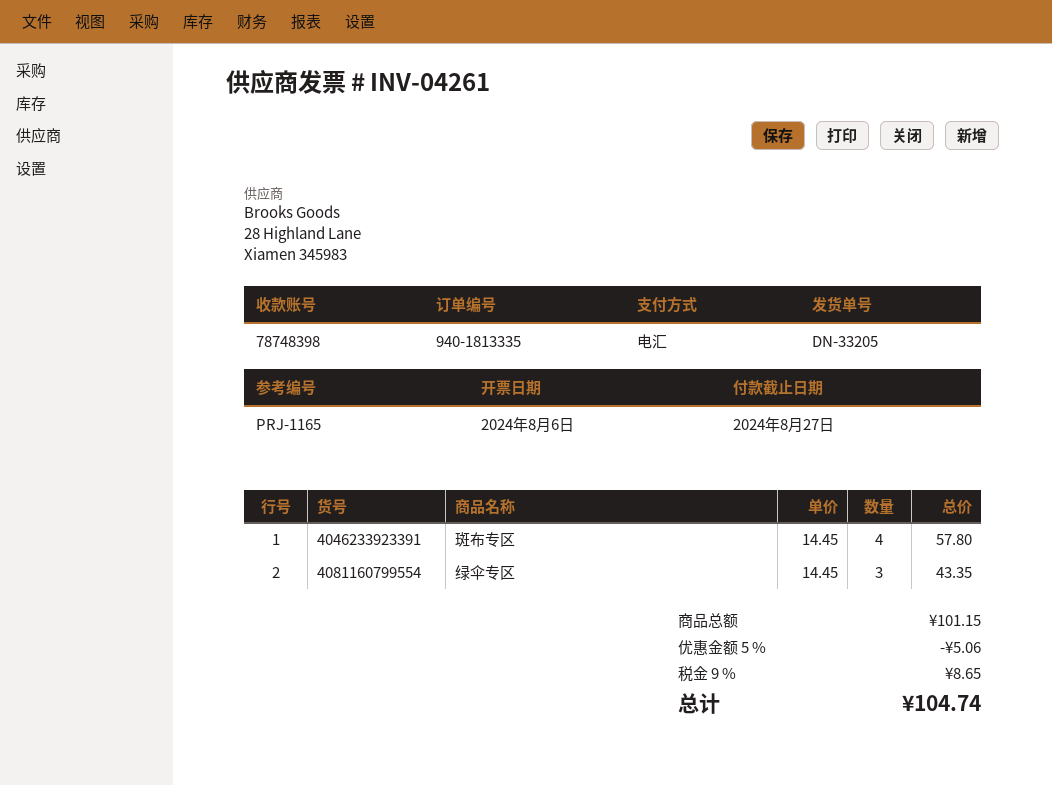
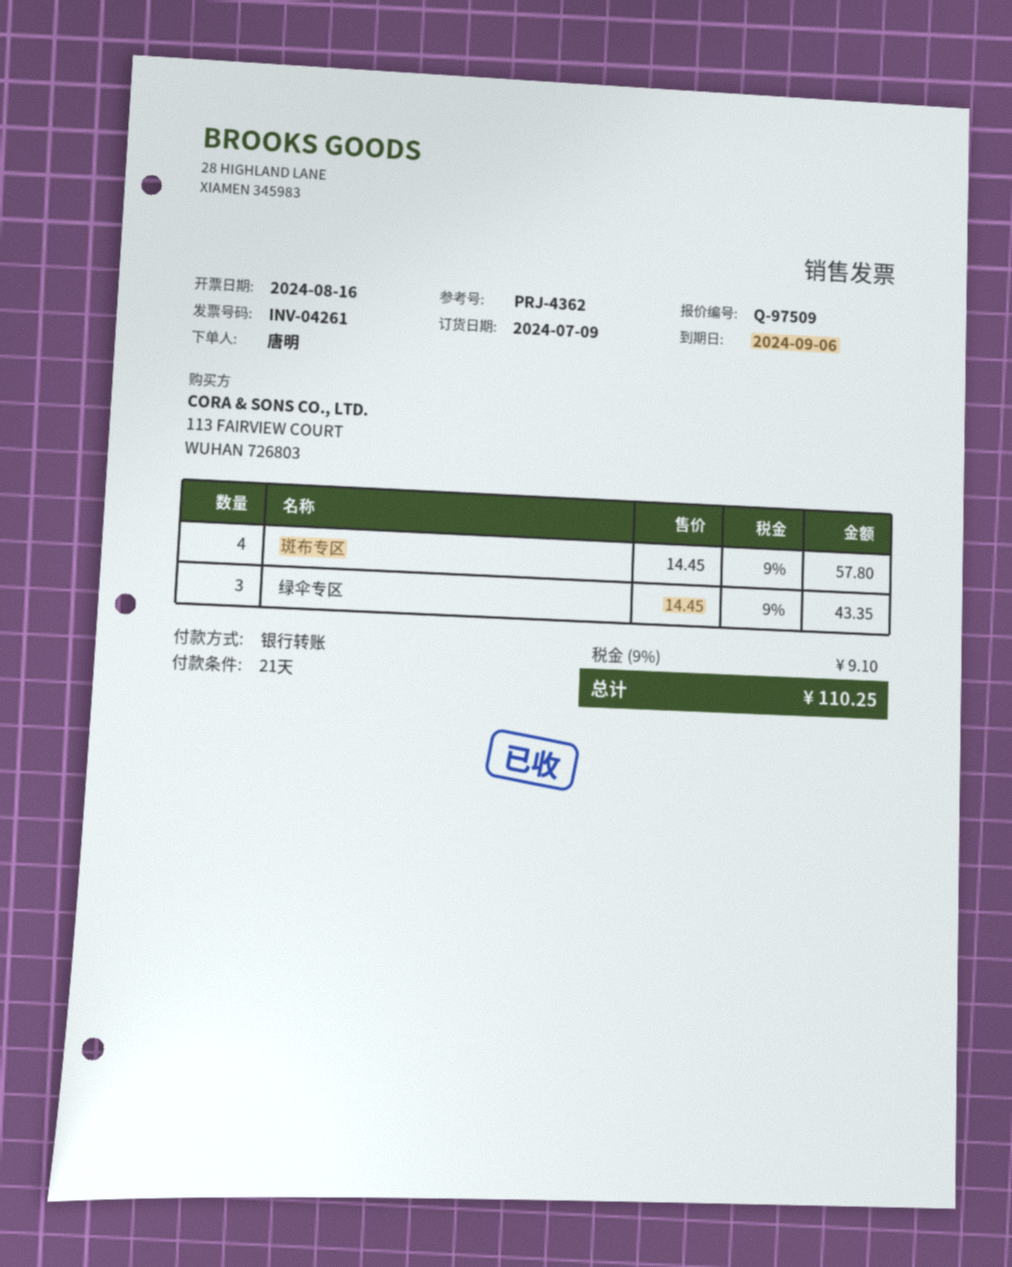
invoice date: 2024-08-06 -> 2024-08-16
due date: 2024-08-27 -> 2024-09-06
reference: PRJ-1165 -> PRJ-4362
discount: 5% = 5.06 -> none
tax: 9% = 8.65 -> 9% = 9.10
total: 104.74 -> 110.25

